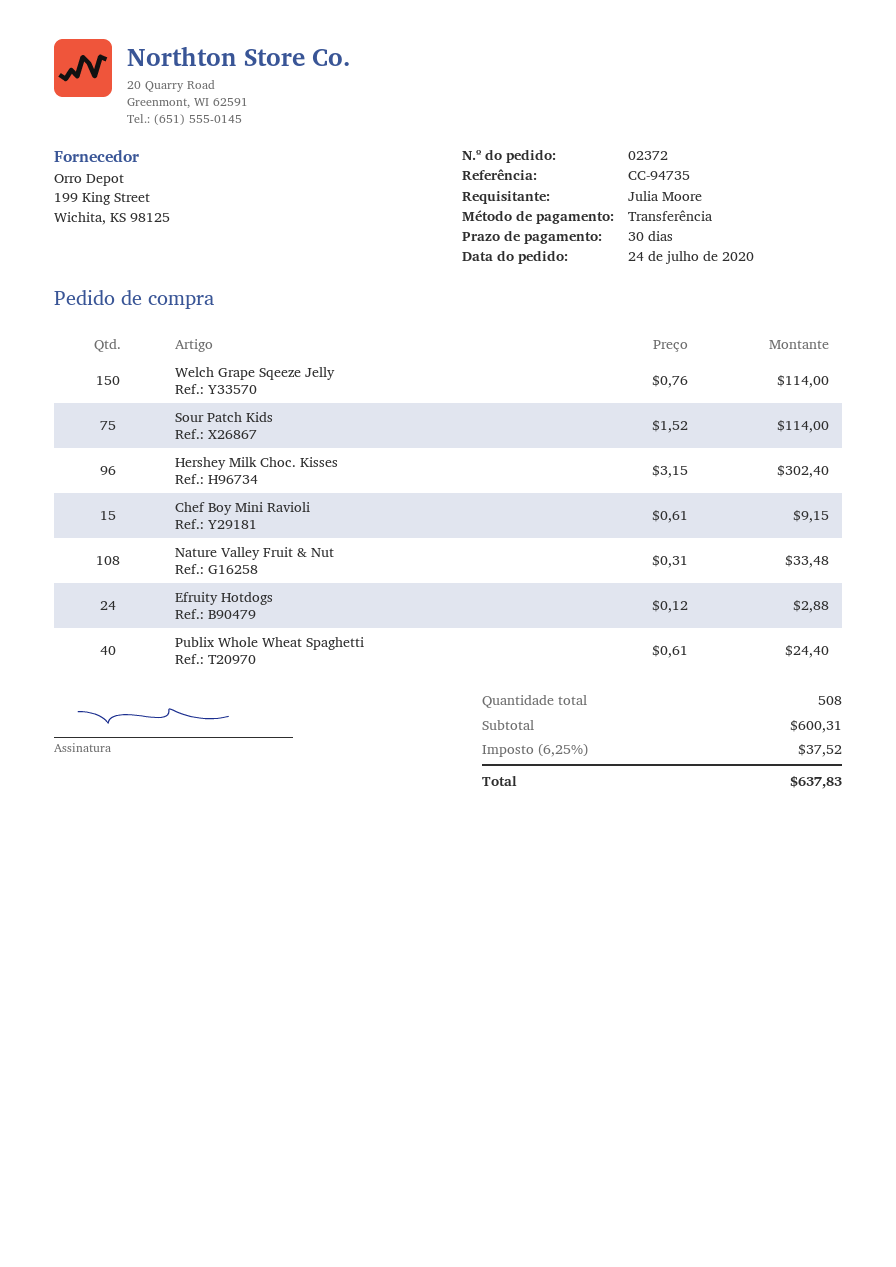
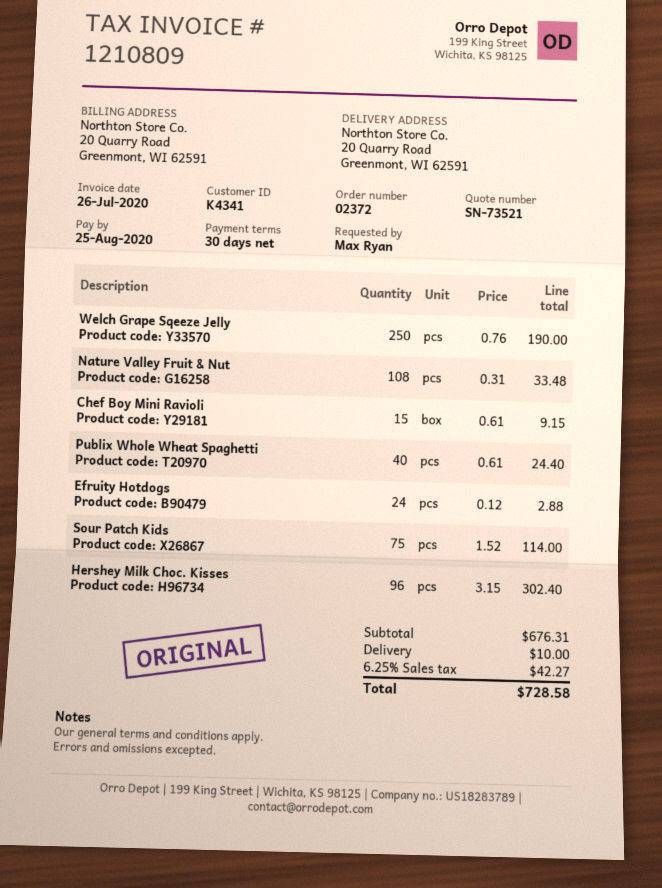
ordered by: Julia Moore -> Max Ryan
Welch Grape Sqeeze Jelly: 150 x 0.76 = 114.00 -> 250 x 0.76 = 190.00
subtotal: 600.31 -> 676.31
shipping: none -> 10.00
tax: 6.25% = 37.52 -> 6.25% = 42.27
total: 637.83 -> 728.58

